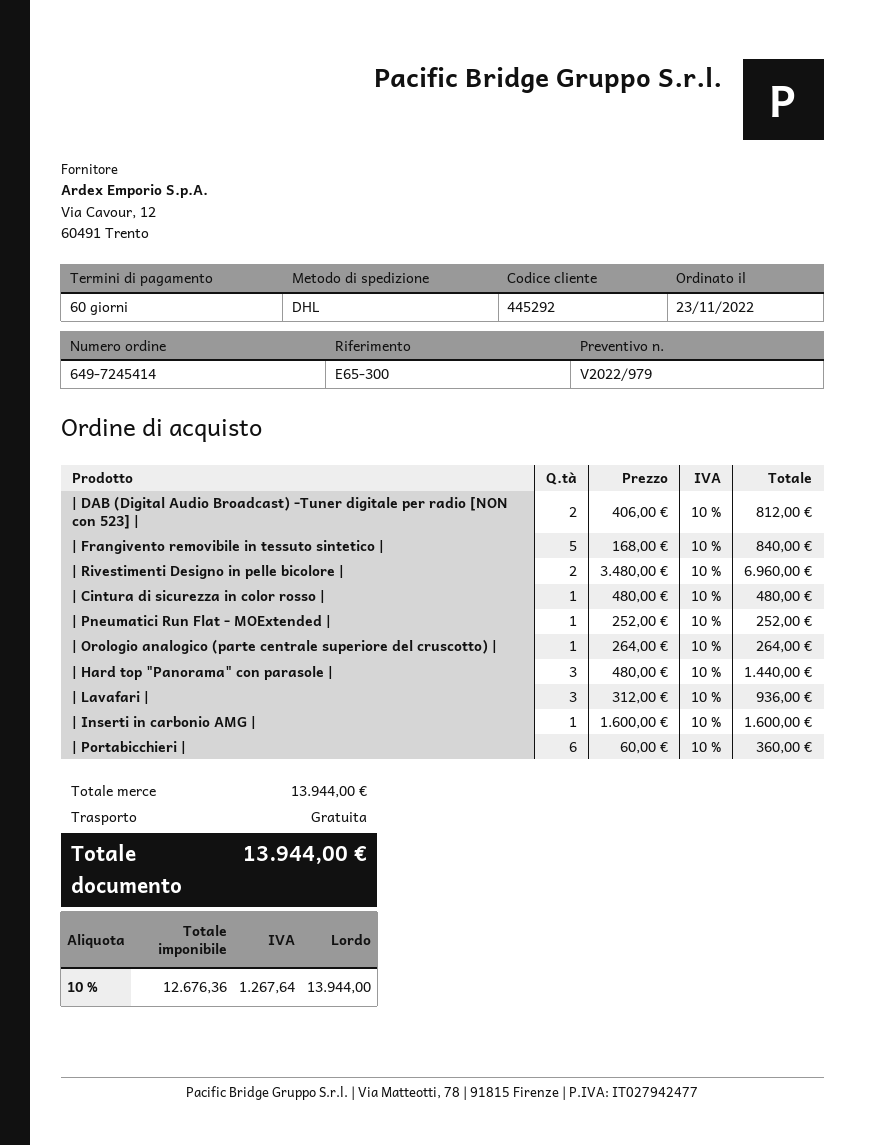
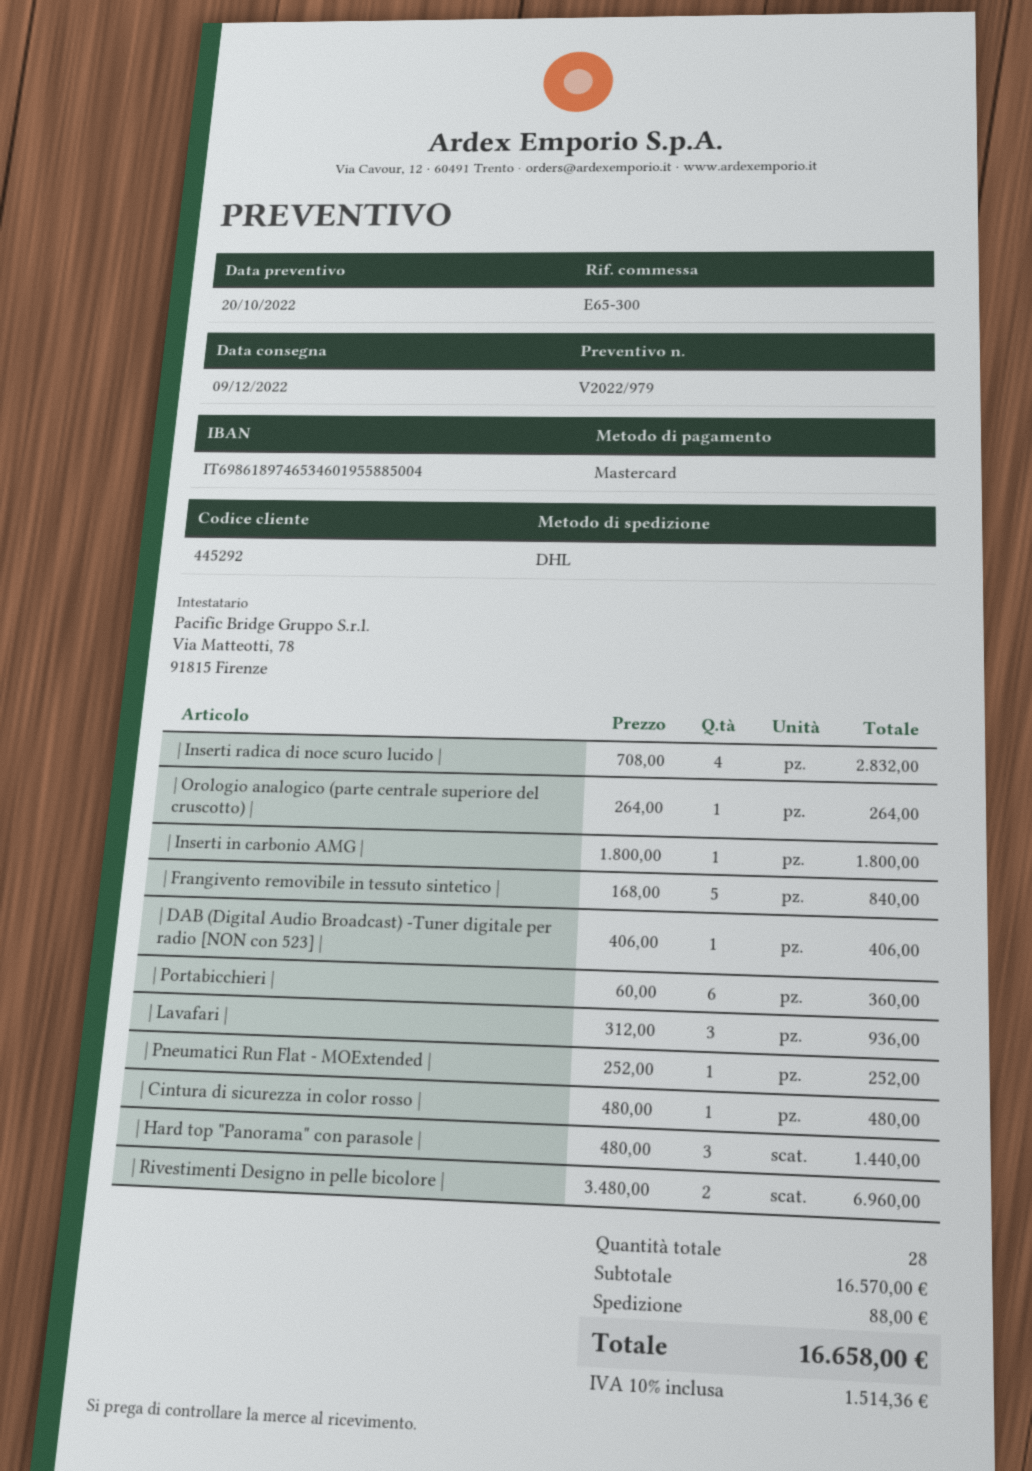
| DAB (Digital Audio Broadcast) -Tuner digitale per radio [NON con 523] |: 2 x 406.00 = 812.00 -> 1 x 406.00 = 406.00
| Inserti in carbonio AMG |: 1 x 1600.00 = 1600.00 -> 1 x 1800.00 = 1800.00
| Inserti radica di noce scuro lucido |: none -> 4 x 708.00 = 2832.00
subtotal: 13944.00 -> 16570.00
shipping: 0.00 -> 88.00
tax: 10% = 1267.64 -> 10% = 1514.36
total: 13944.00 -> 16658.00

